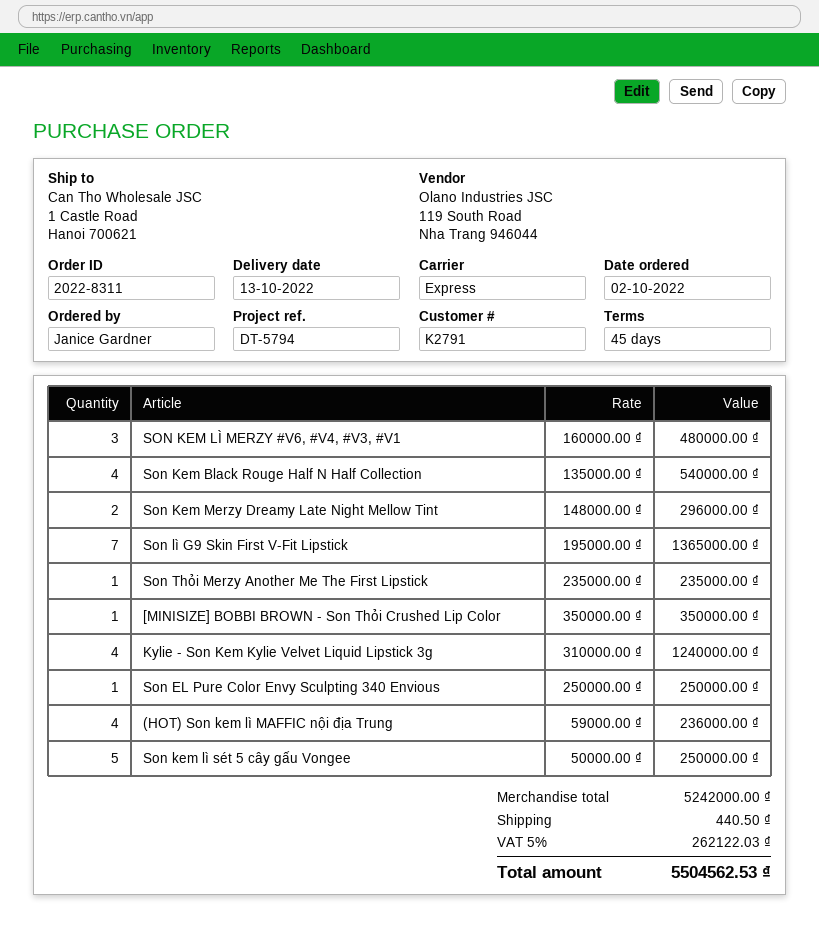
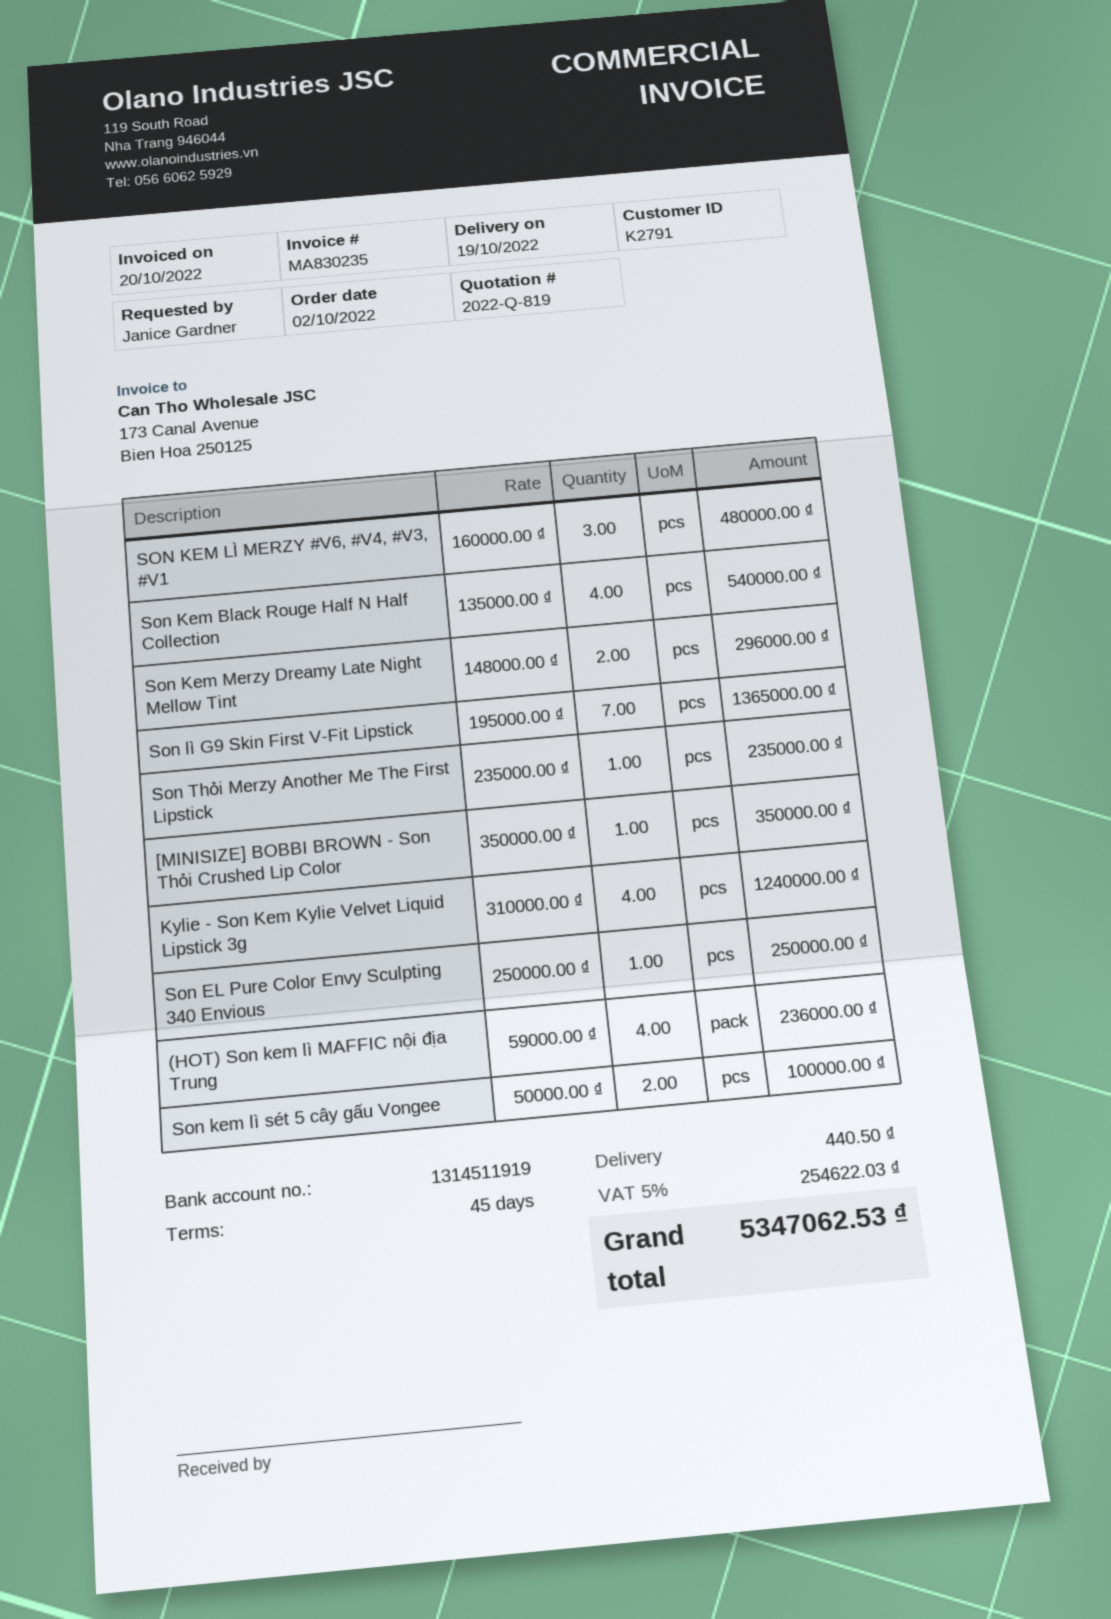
delivery date: 2022-10-13 -> 2022-10-19
Son kem lì sét 5 cây gấu Vongee: 5 x 50000.00 = 250000.00 -> 2 x 50000.00 = 100000.00
tax: 5% = 262122.03 -> 5% = 254622.03
total: 5504562.53 -> 5347062.53

